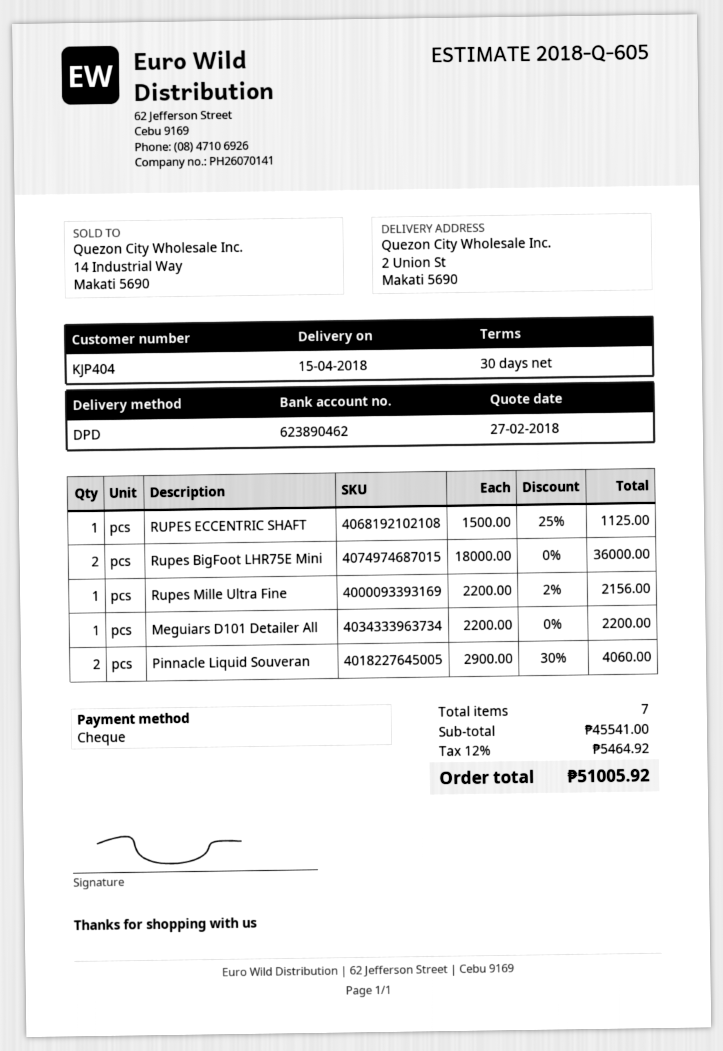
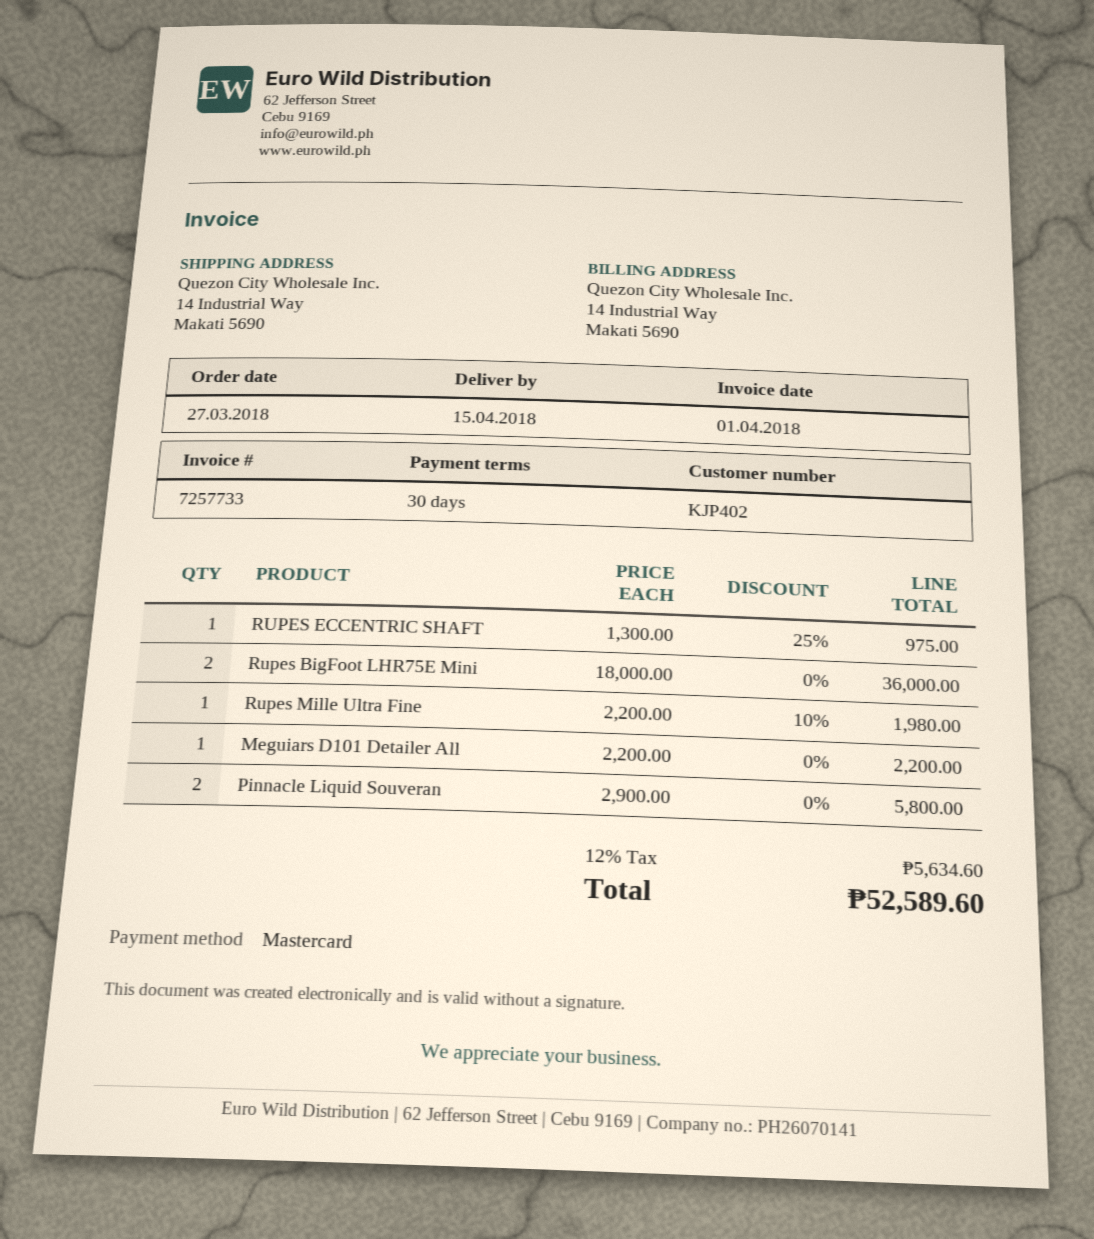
customer number: KJP404 -> KJP402
payment method: cheque -> Mastercard
ship to: 2 Union St, Makati 5690 -> 14 Industrial Way, Makati 5690
RUPES ECCENTRIC SHAFT: 1 x 1500.00 - 25% = 1125.00 -> 1 x 1300.00 - 25% = 975.00
Rupes Mille Ultra Fine: 1 x 2200.00 - 2% = 2156.00 -> 1 x 2200.00 - 10% = 1980.00
Pinnacle Liquid Souveran: 2 x 2900.00 - 30% = 4060.00 -> 2 x 2900.00 = 5800.00
tax: 12% = 5464.92 -> 12% = 5634.60
total: 51005.92 -> 52589.60

